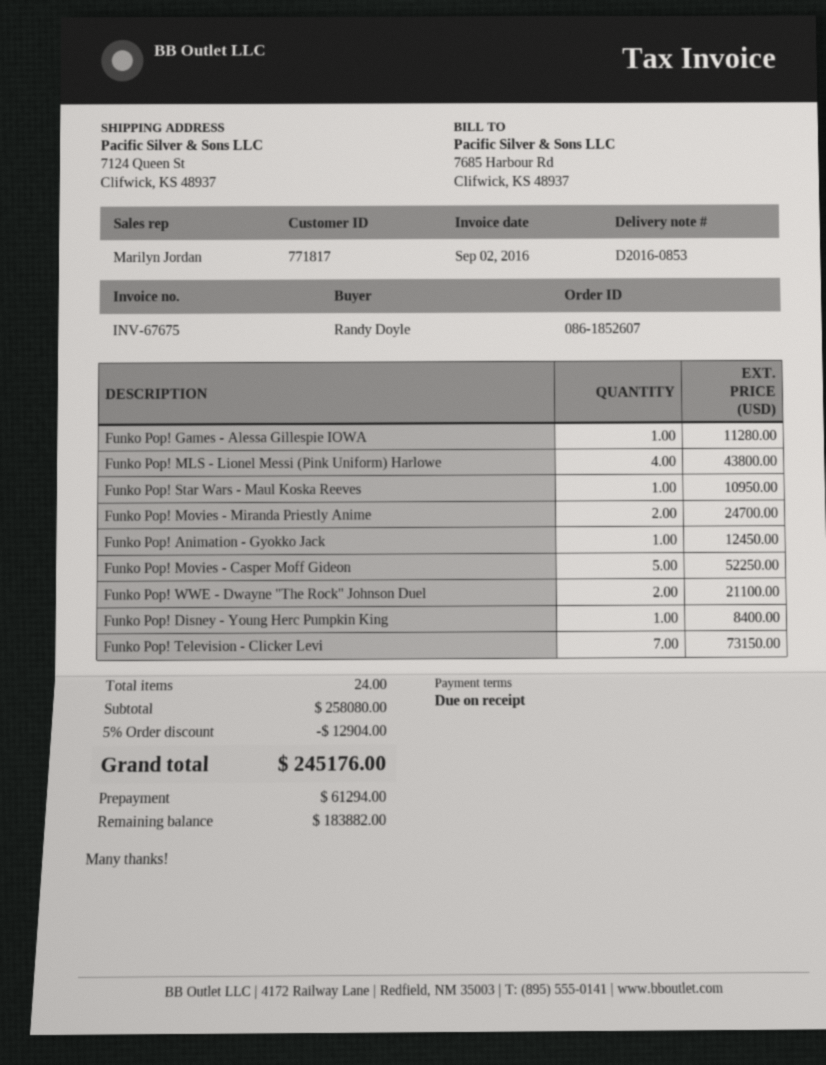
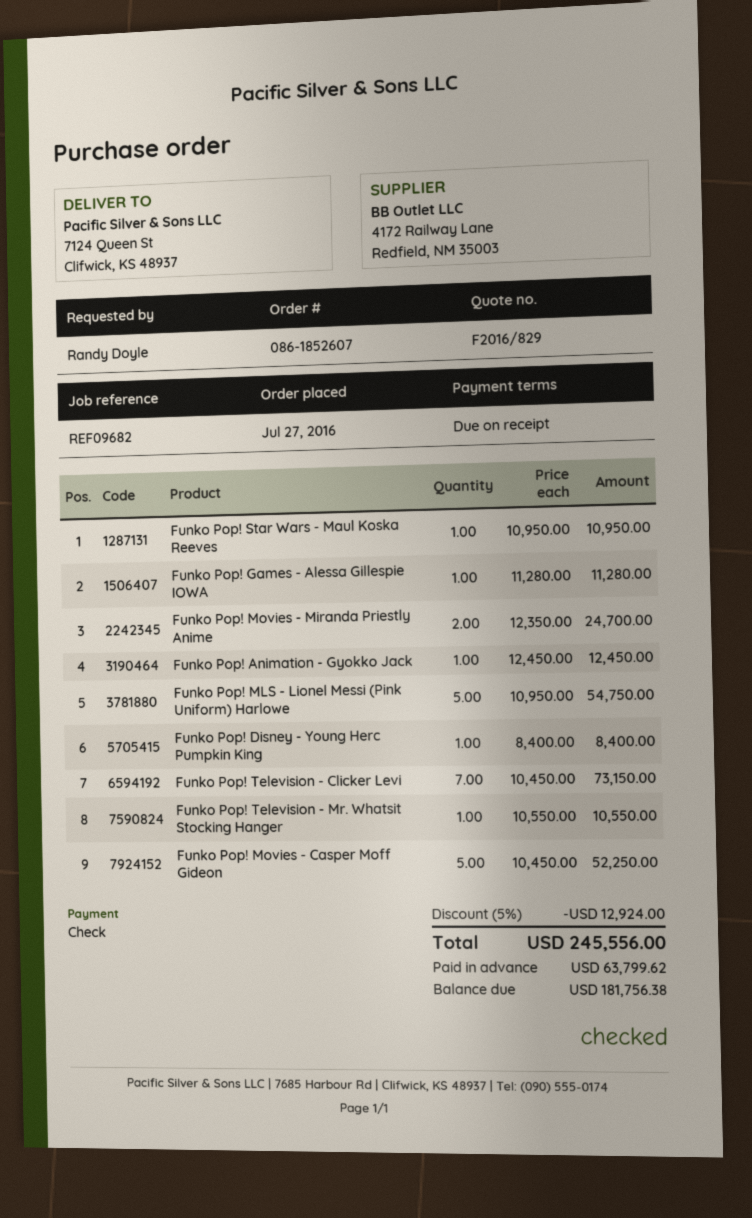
Funko Pop! MLS - Lionel Messi (Pink Uniform) Harlowe: 4 for 43800.00 -> 5 for 54750.00
Funko Pop! WWE - Dwayne "The Rock" Johnson Duel: 2 for 21100.00 -> none
Funko Pop! Television - Mr. Whatsit Stocking Hanger: none -> 1 for 10550.00
discount: 5% = 12904.00 -> 5% = 12924.00
total: 245176.00 -> 245556.00
deposit: 61294.00 -> 63799.62
balance: 183882.00 -> 181756.38

